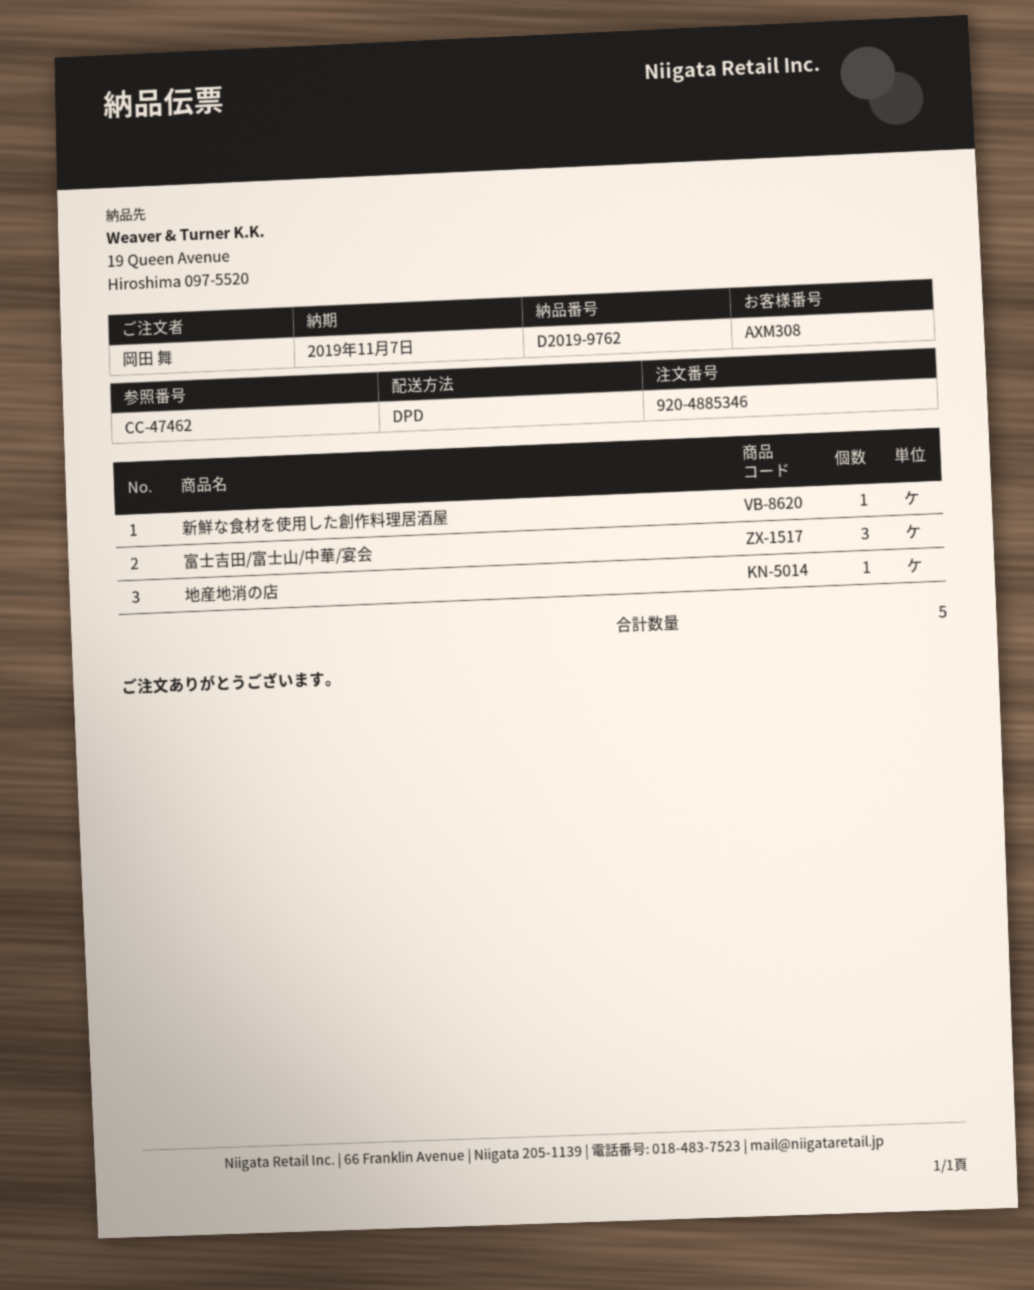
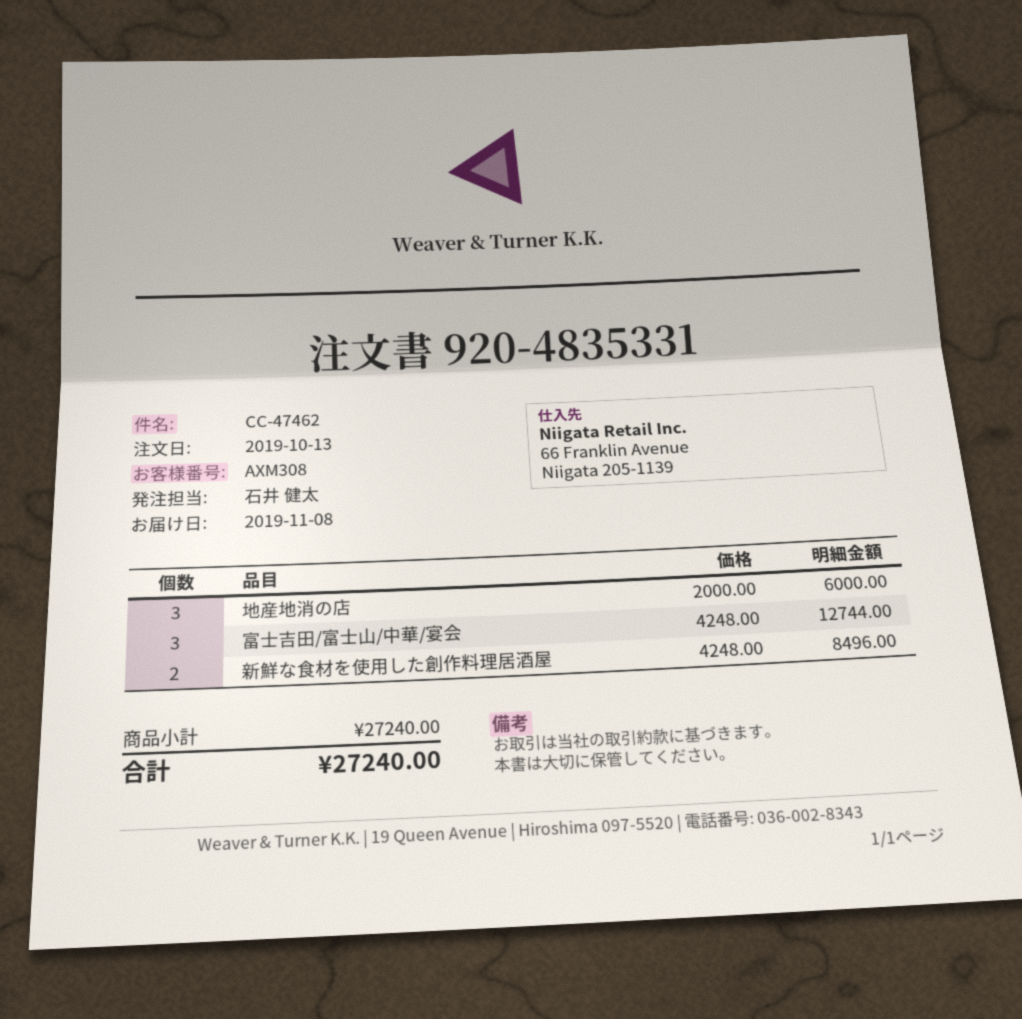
order number: 920-4885346 -> 920-4835331
delivery date: 2019-11-07 -> 2019-11-08
ordered by: 岡田 舞 -> 石井 健太
新鮮な食材を使用した創作料理居酒屋: 1 -> 2
地産地消の店: 1 -> 3

